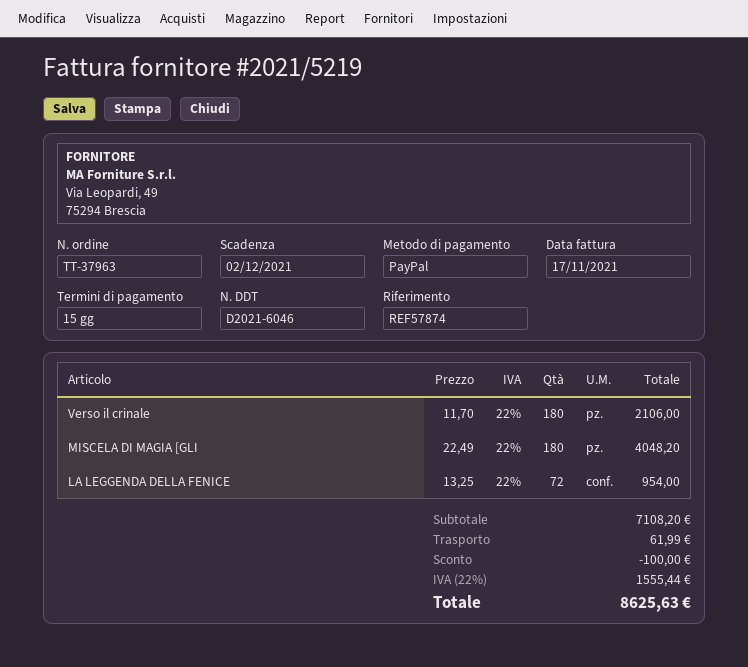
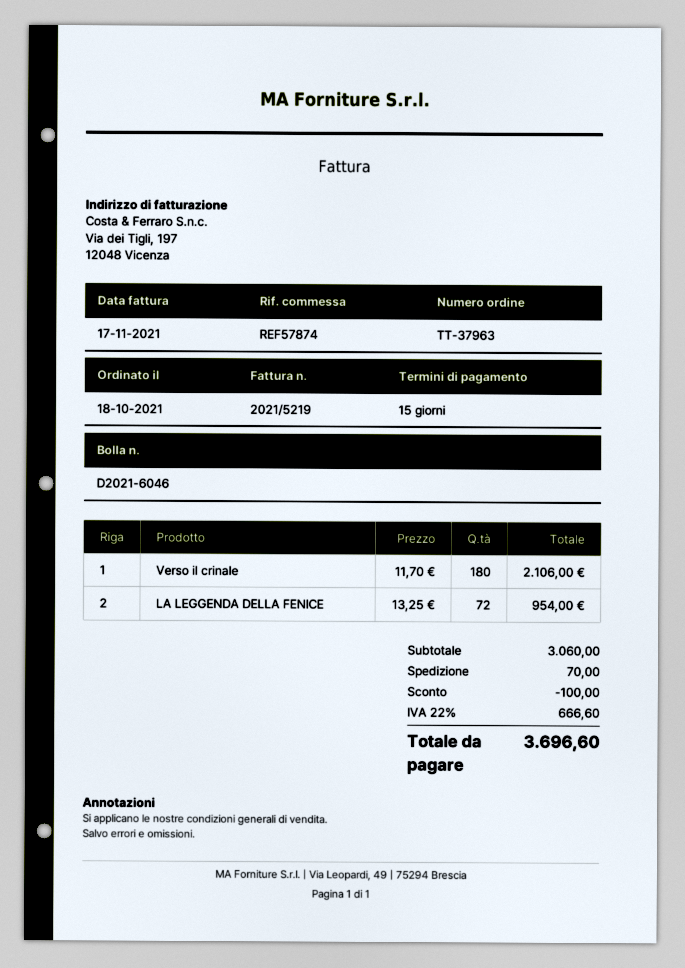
MISCELA DI MAGIA [GLI: 180 x 22.49 = 4048.20 -> none
subtotal: 7108.20 -> 3060.00
shipping: 61.99 -> 70.00
tax: 22% = 1555.44 -> 22% = 666.60
total: 8625.63 -> 3696.60

